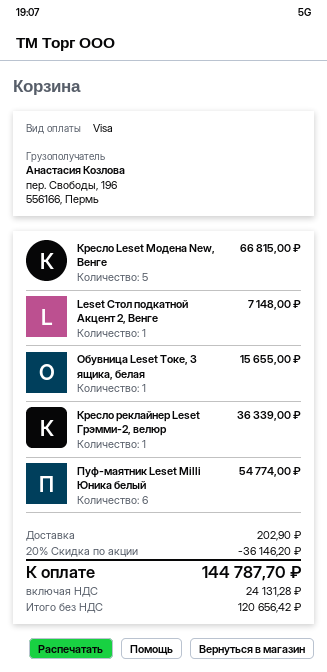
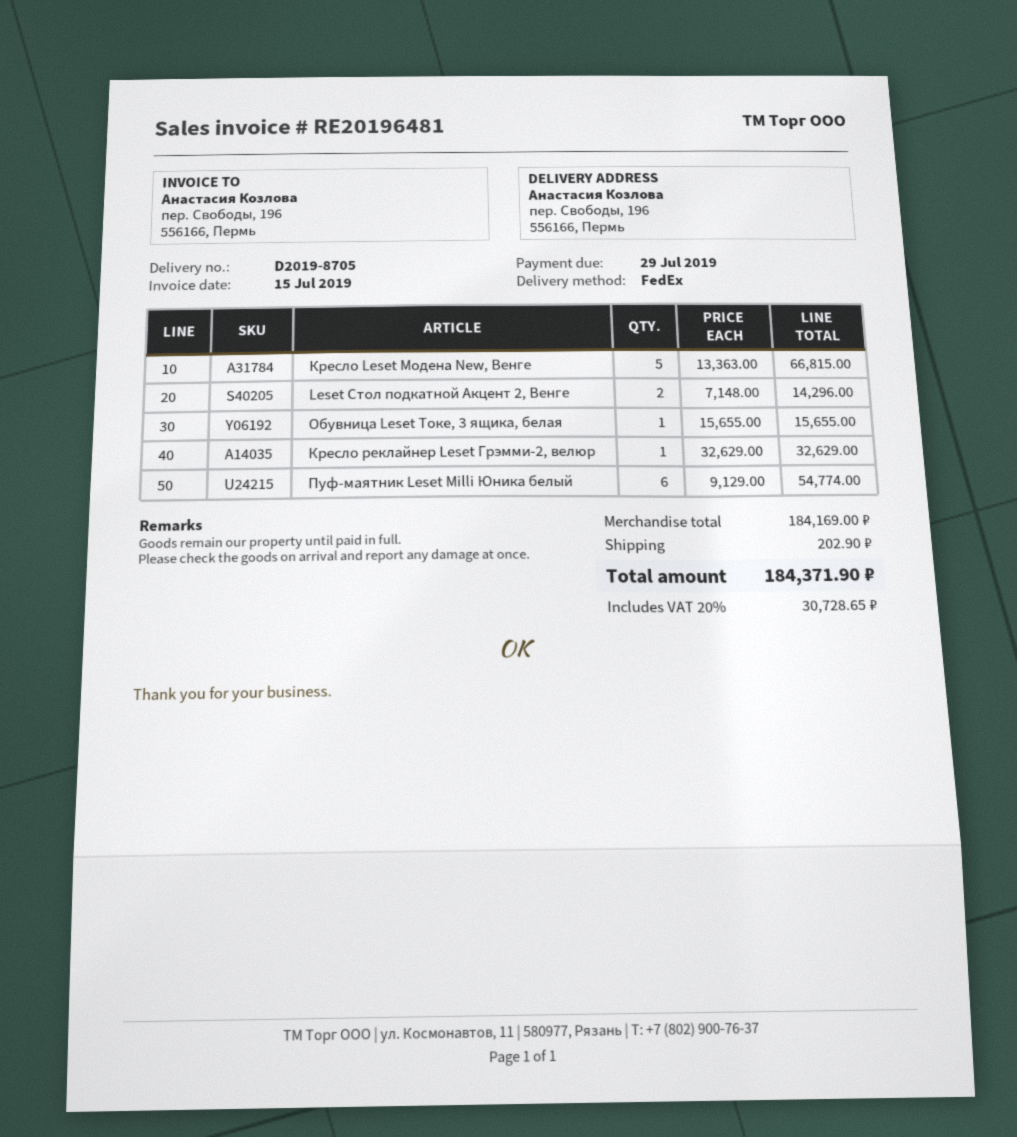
Leset Стол подкатной Акцент 2, Венге: 1 for 7148.00 -> 2 for 14296.00
Кресло реклайнер Leset Грэмми-2, велюр: 1 for 36339.00 -> 1 for 32629.00
discount: 20% = 36146.20 -> none
tax: 24131.28 -> 30728.65
total: 144787.70 -> 184371.90

